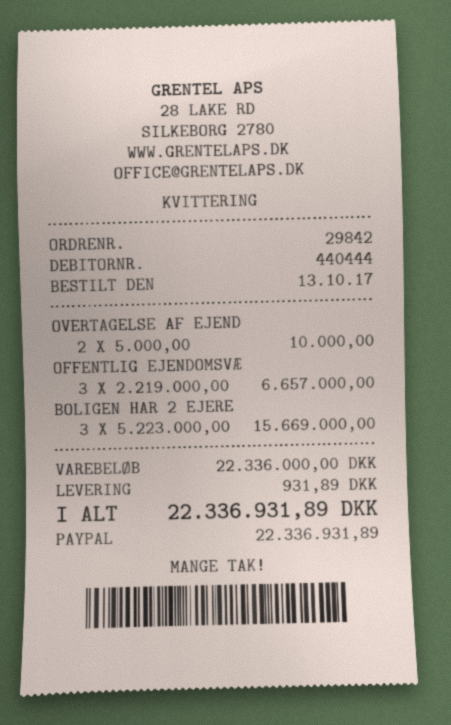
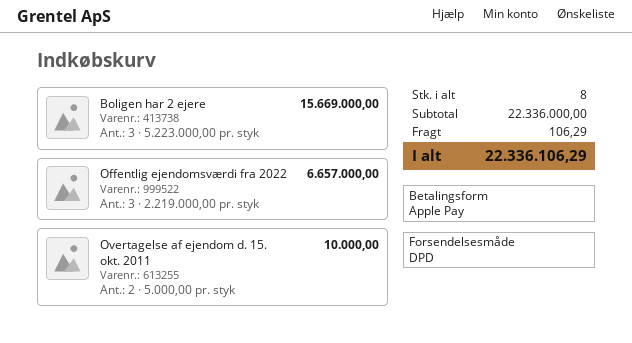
payment method: PayPal -> Apple Pay
shipping: 931.89 -> 106.29
total: 22336931.89 -> 22336106.29

